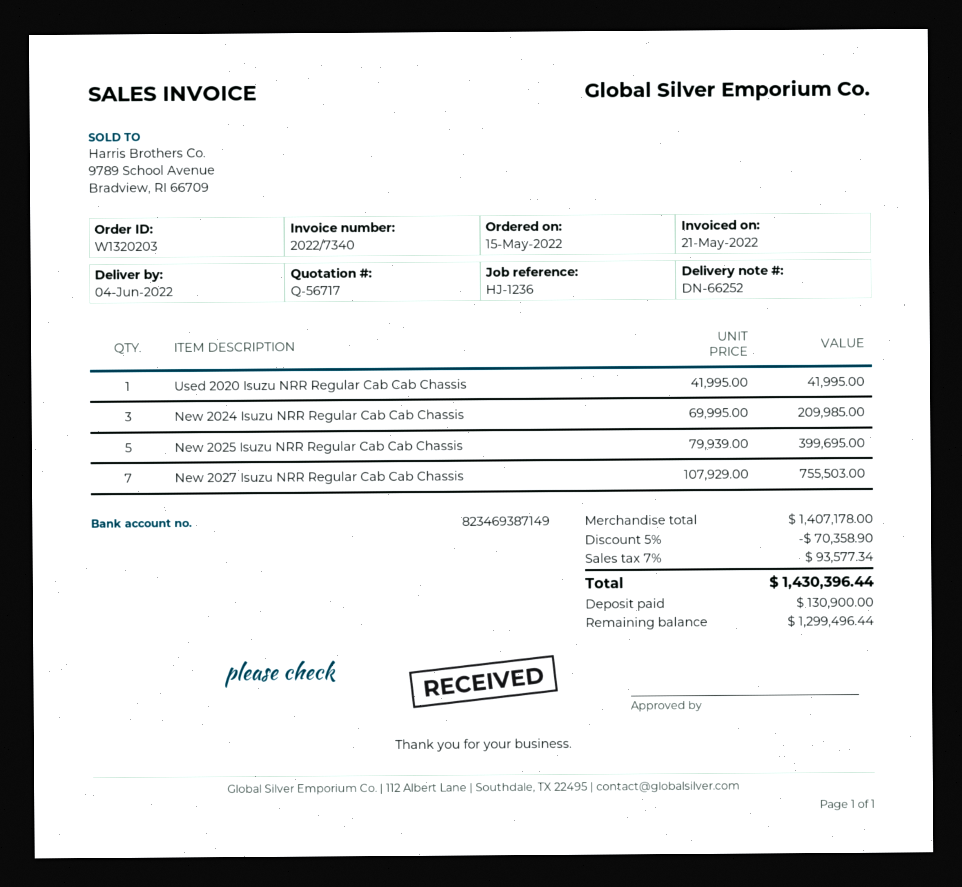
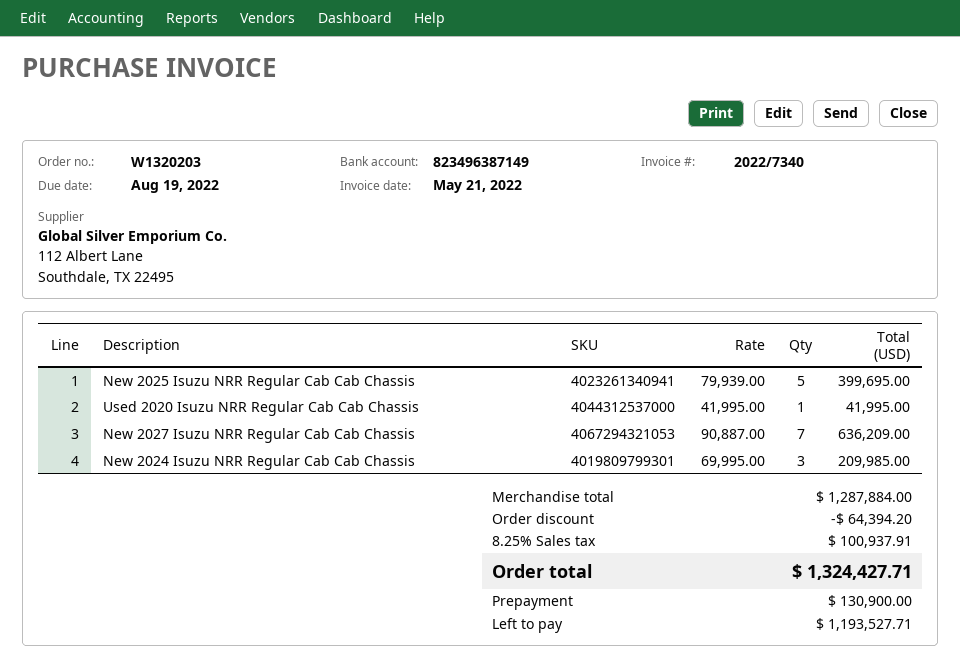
bank account: 823469387149 -> 823496387149
New 2027 Isuzu NRR Regular Cab Cab Chassis: 7 x 107929.00 = 755503.00 -> 7 x 90887.00 = 636209.00
subtotal: 1407178.00 -> 1287884.00
discount: 70358.90 -> 64394.20
tax: 7% = 93577.34 -> 8.25% = 100937.91
total: 1430396.44 -> 1324427.71
balance: 1299496.44 -> 1193527.71

